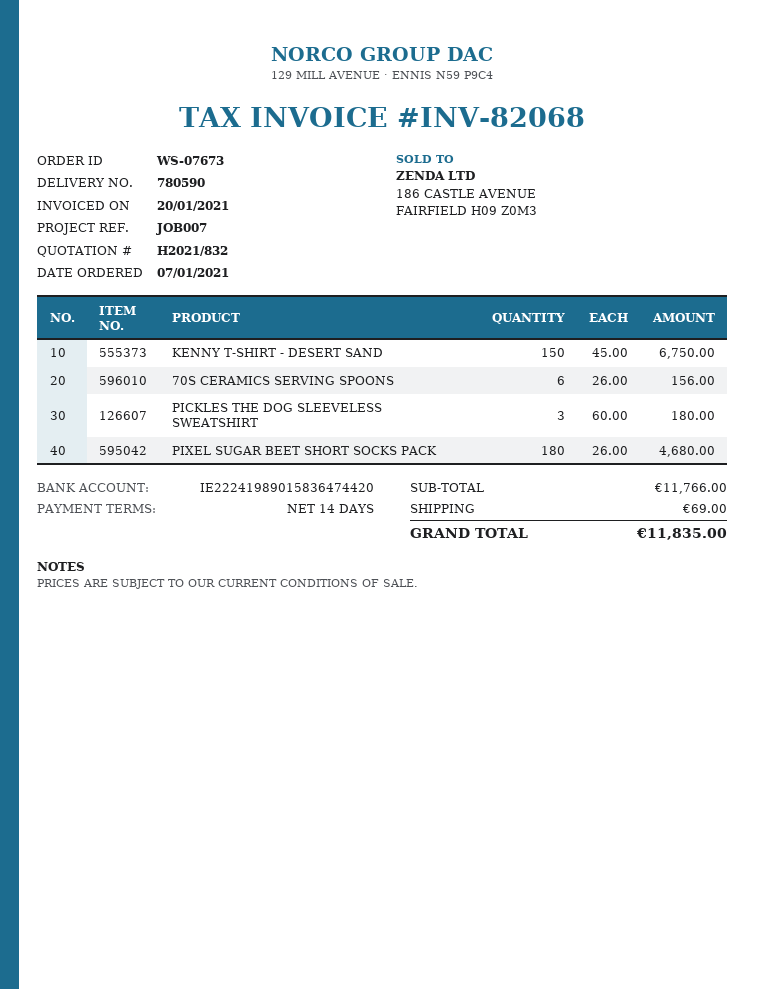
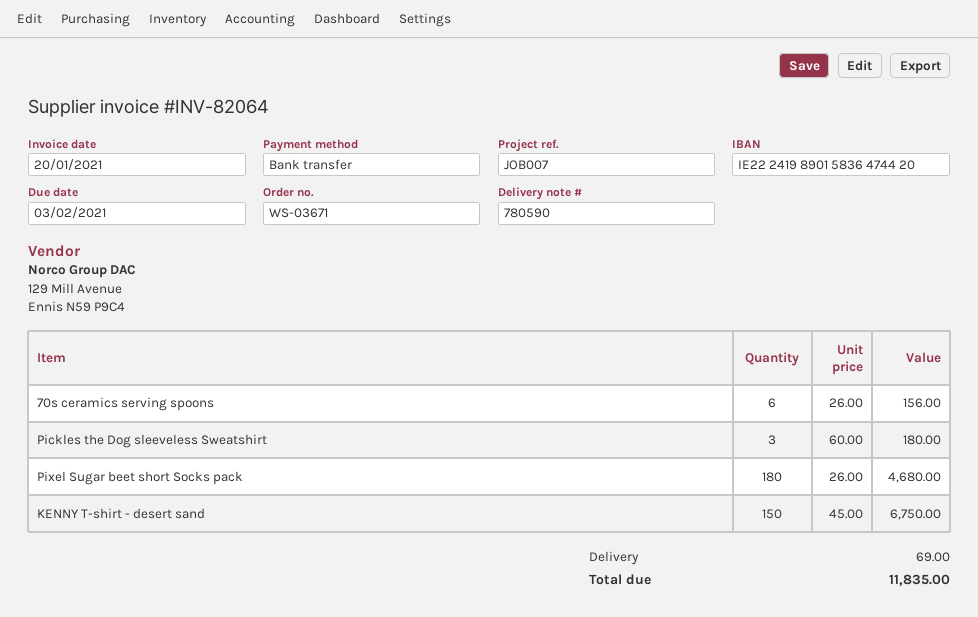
order number: WS-07673 -> WS-03671
invoice number: INV-82068 -> INV-82064

